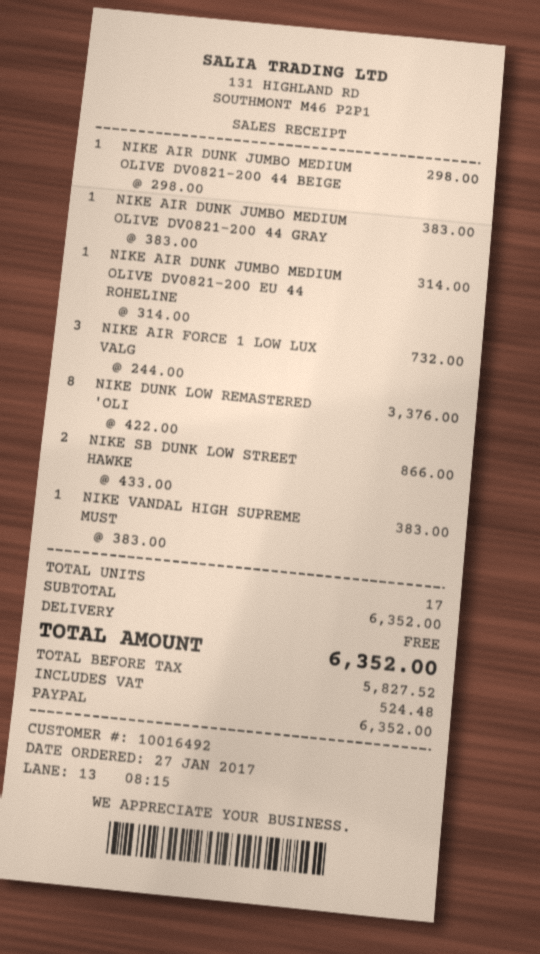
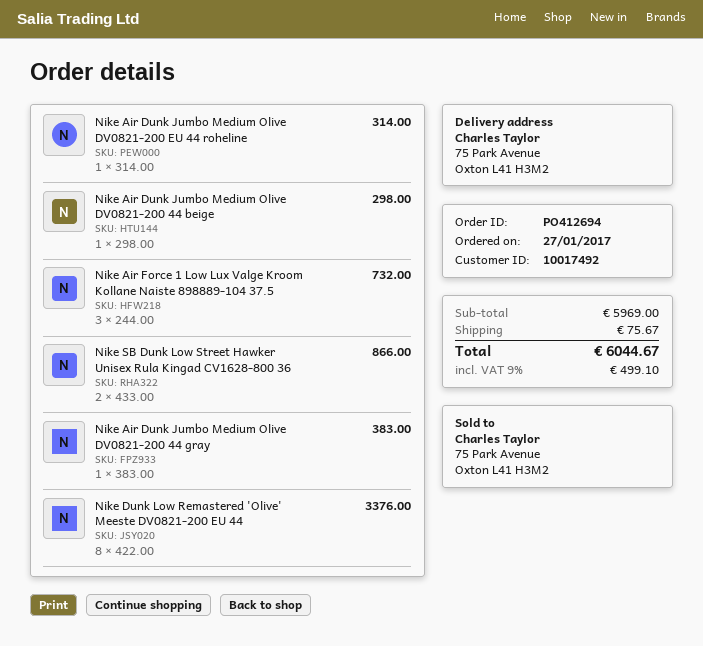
customer number: 10016492 -> 10017492
NIKE VANDAL HIGH SUPREME MUST: 1 x 383.00 = 383.00 -> none
subtotal: 6352.00 -> 5969.00
shipping: 0.00 -> 75.67
tax: 524.48 -> 499.10
total: 6352.00 -> 6044.67

